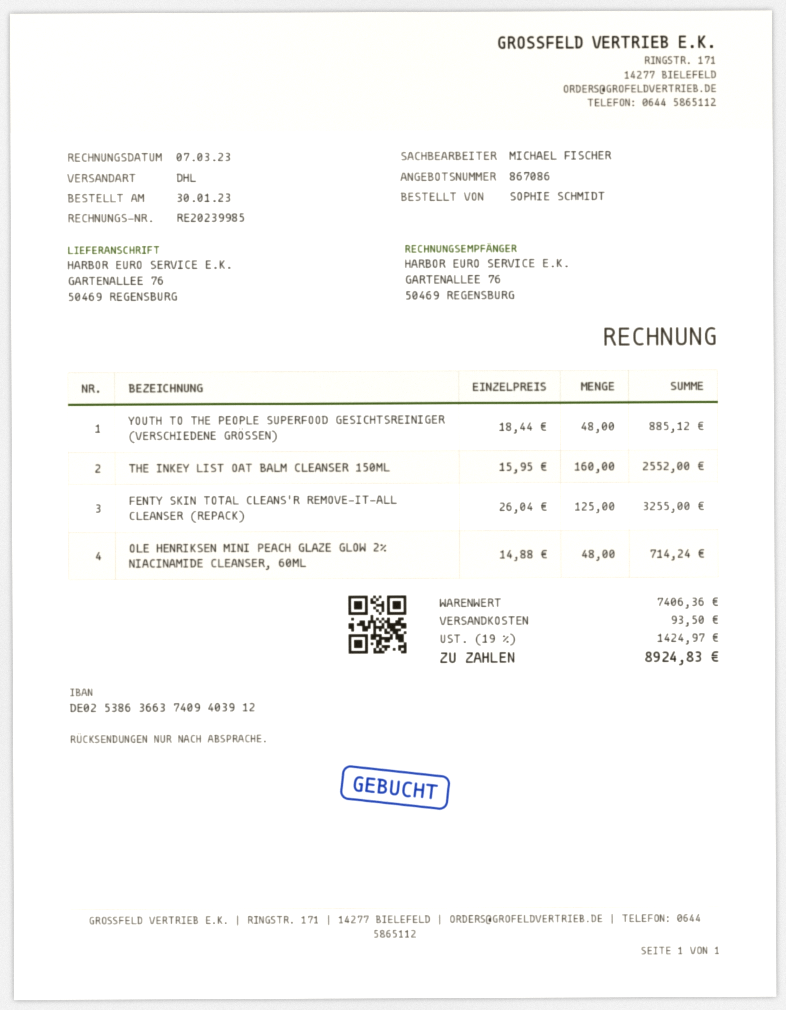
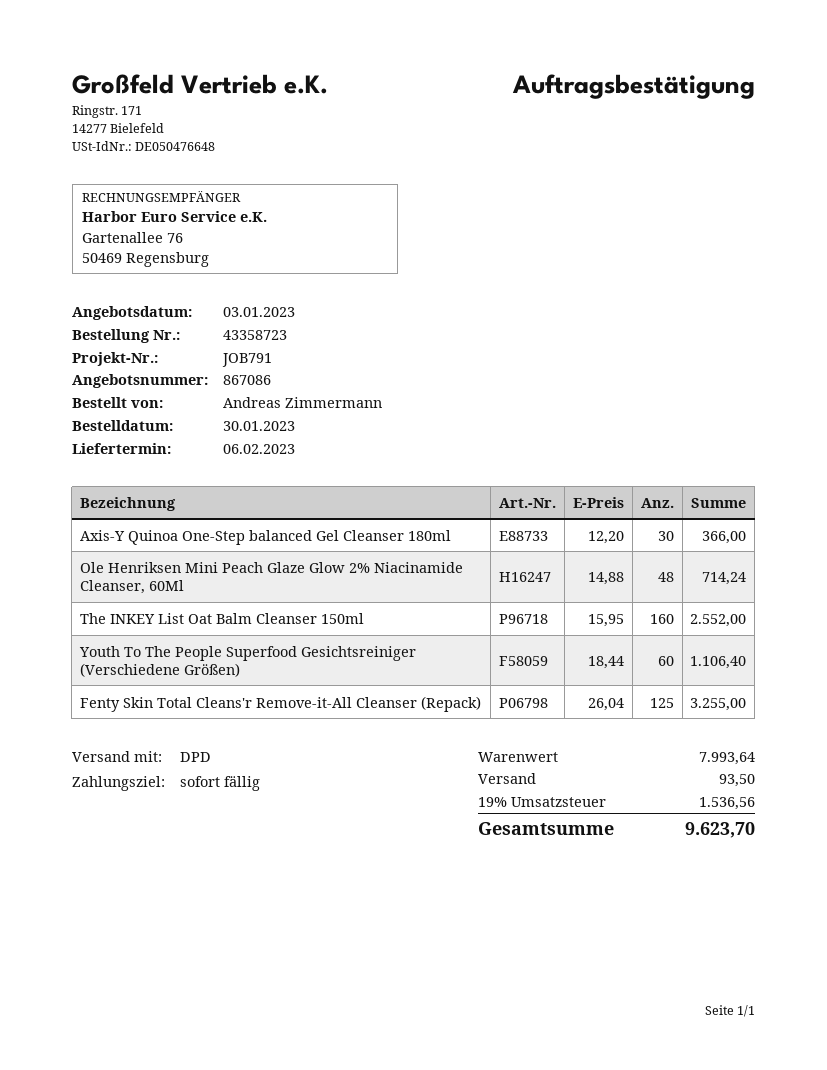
ordered by: SOPHIE SCHMIDT -> Andreas Zimmermann
shipping method: DHL -> DPD
YOUTH TO THE PEOPLE SUPERFOOD GESICHTSREINIGER (VERSCHIEDENE GRÖSSEN): 48 x 18.44 = 885.12 -> 60 x 18.44 = 1106.40
Axis-Y Quinoa One-Step balanced Gel Cleanser 180ml: none -> 30 x 12.20 = 366.00
subtotal: 7406.36 -> 7993.64
tax: 19% = 1424.97 -> 19% = 1536.56
total: 8924.83 -> 9623.70

